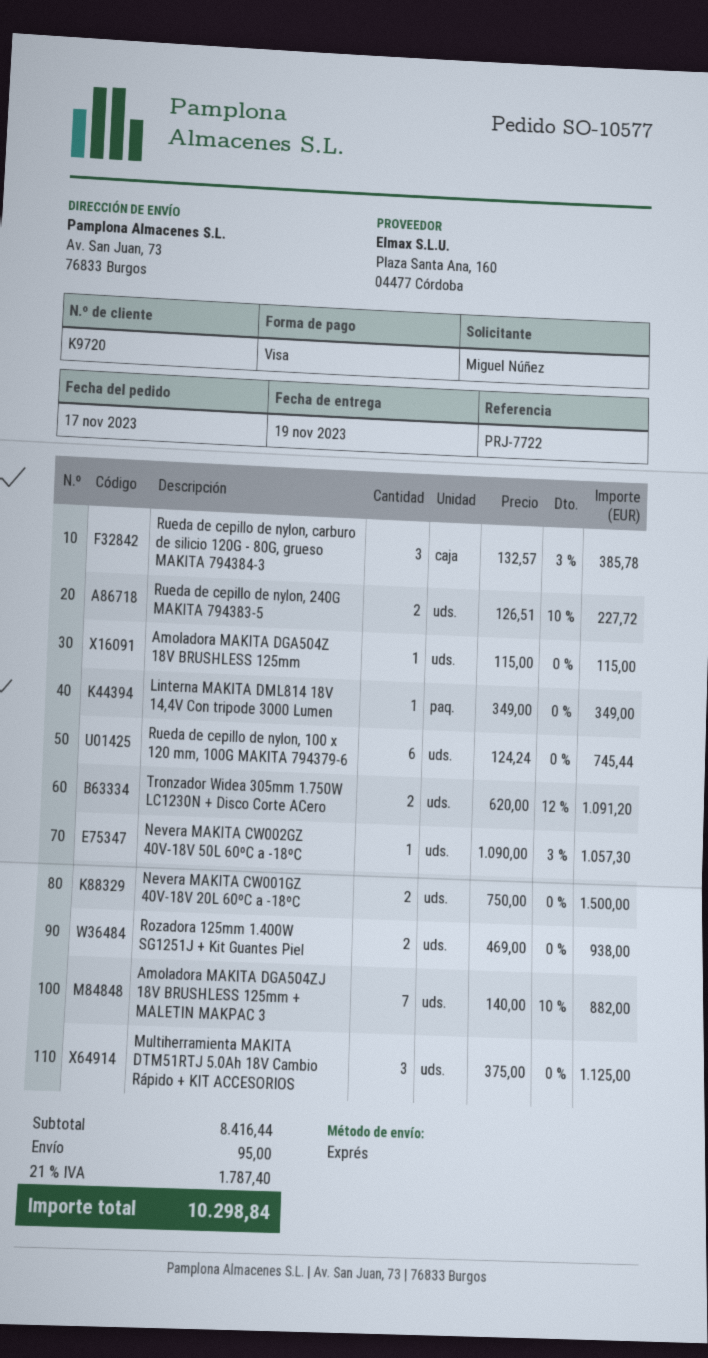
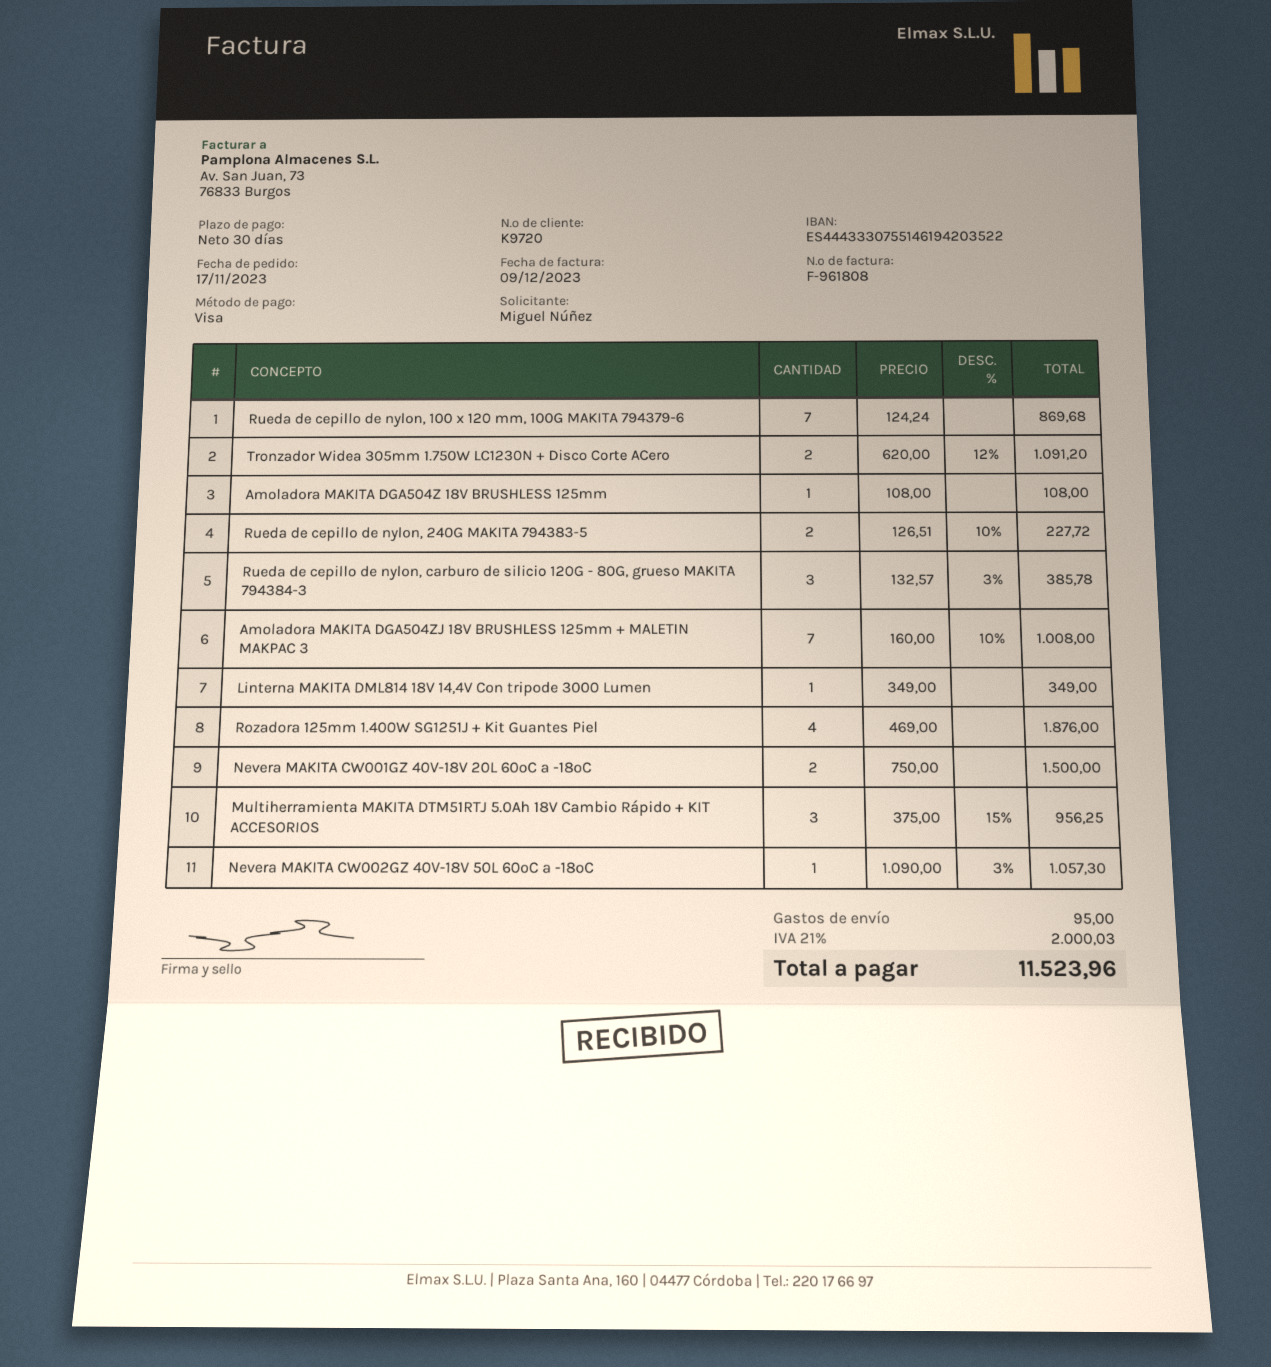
Amoladora MAKITA DGA504Z 18V BRUSHLESS 125mm: 1 x 115.00 = 115.00 -> 1 x 108.00 = 108.00
Rueda de cepillo de nylon, 100 x 120 mm, 100G MAKITA 794379-6: 6 x 124.24 = 745.44 -> 7 x 124.24 = 869.68
Rozadora 125mm 1.400W SG1251J + Kit Guantes Piel: 2 x 469.00 = 938.00 -> 4 x 469.00 = 1876.00
Amoladora MAKITA DGA504ZJ 18V BRUSHLESS 125mm + MALETIN MAKPAC 3: 7 x 140.00 - 10% = 882.00 -> 7 x 160.00 - 10% = 1008.00
Multiherramienta MAKITA DTM51RTJ 5.0Ah 18V Cambio Rápido + KIT ACCESORIOS: 3 x 375.00 = 1125.00 -> 3 x 375.00 - 15% = 956.25
tax: 21% = 1787.40 -> 21% = 2000.03
total: 10298.84 -> 11523.96

